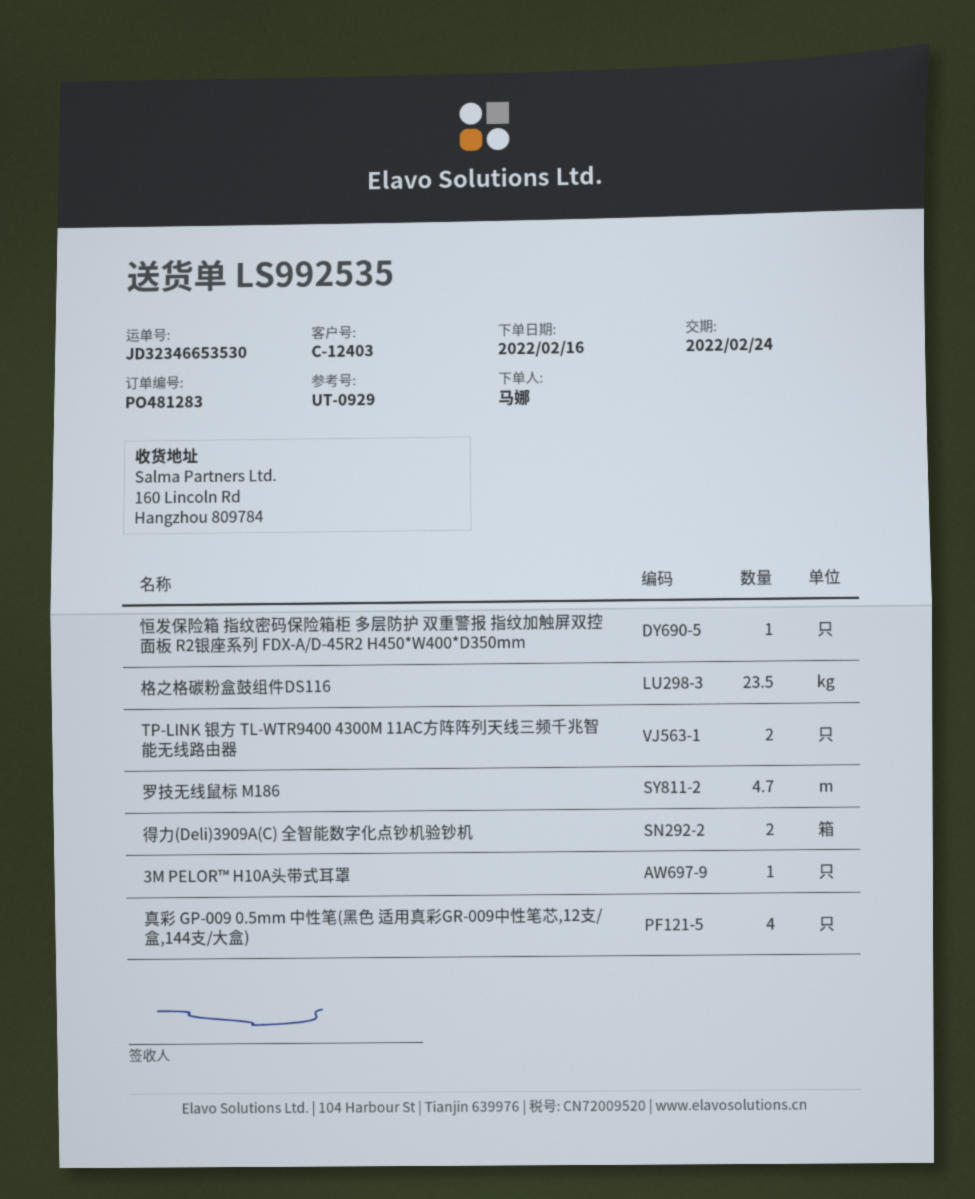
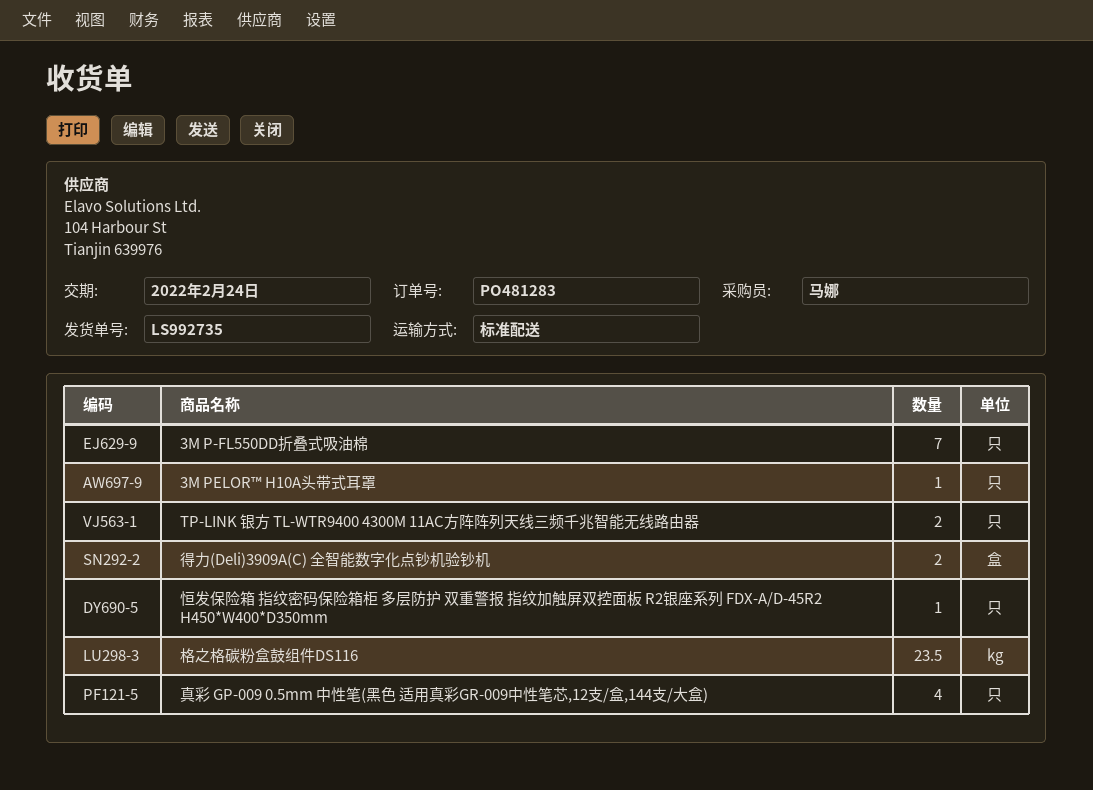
delivery note number: LS992535 -> LS992735
罗技无线鼠标 M186: 4.7 -> none
3M P-FL550DD折叠式吸油棉: none -> 7

